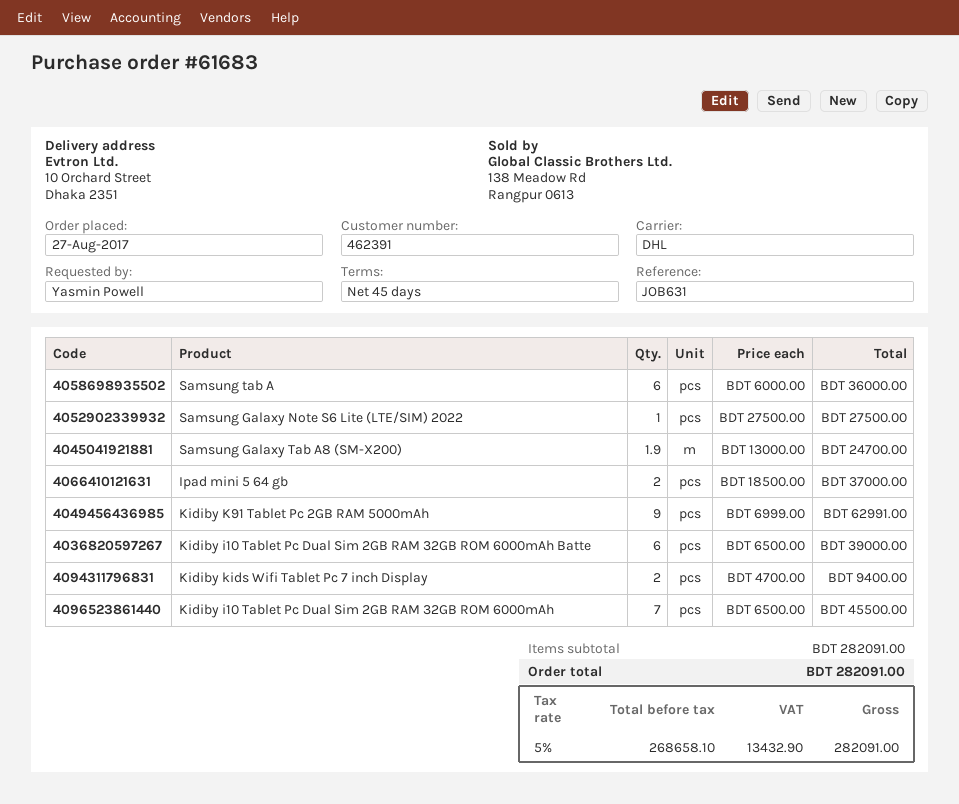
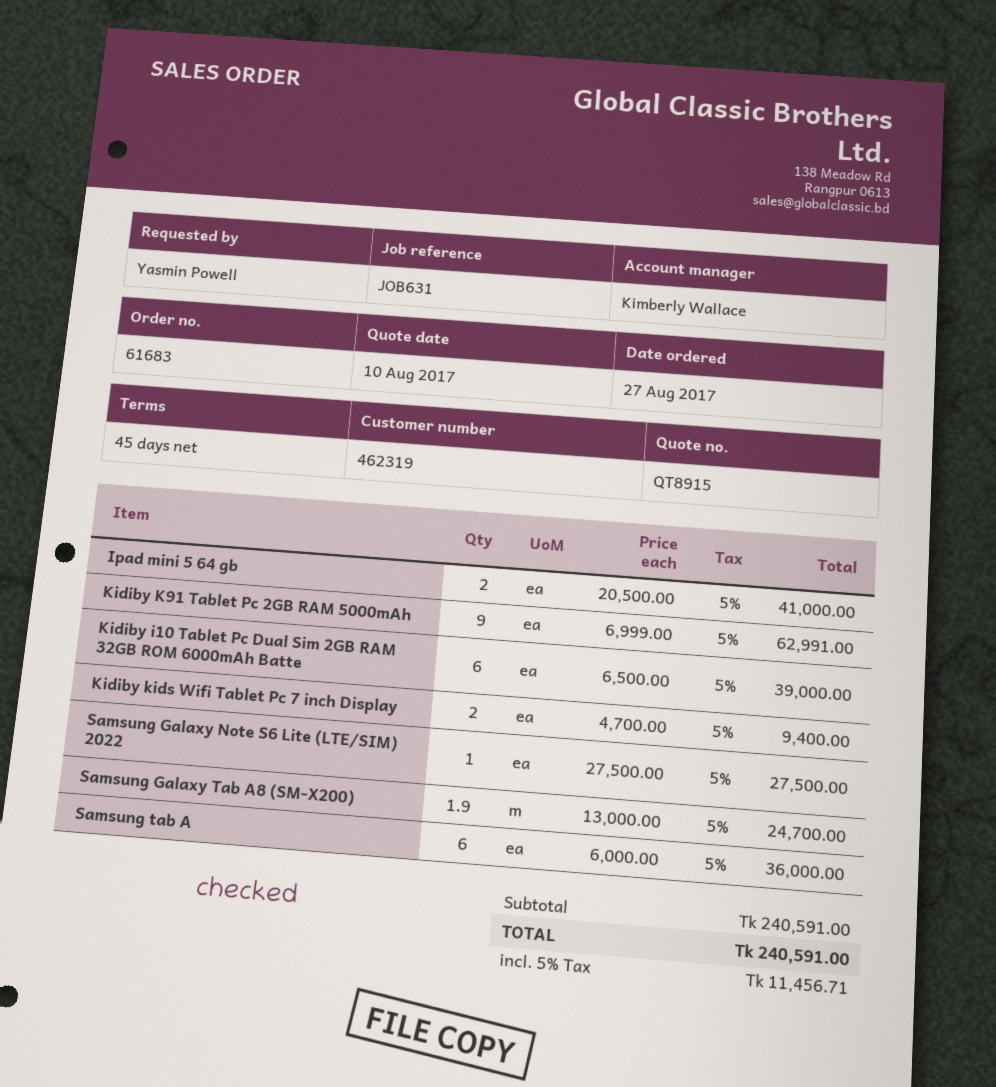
customer number: 462391 -> 462319
Ipad mini 5 64 gb: 2 x 18500.00 = 37000.00 -> 2 x 20500.00 = 41000.00
Kidiby i10 Tablet Pc Dual Sim 2GB RAM 32GB ROM 6000mAh: 7 x 6500.00 = 45500.00 -> none
subtotal: 282091.00 -> 240591.00
tax: 5% = 13432.90 -> 5% = 11456.71
total: 282091.00 -> 240591.00

